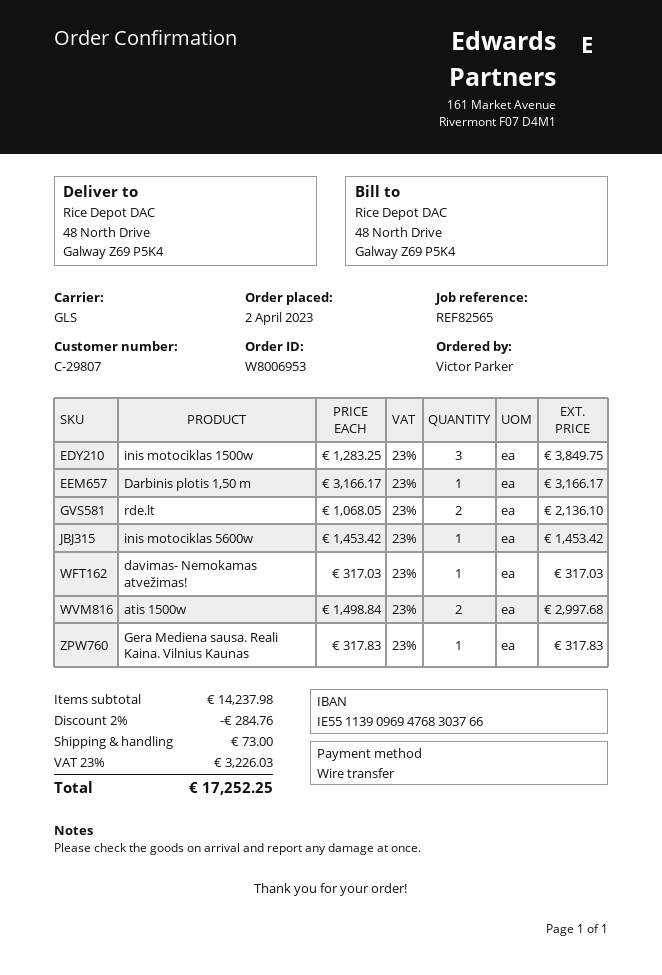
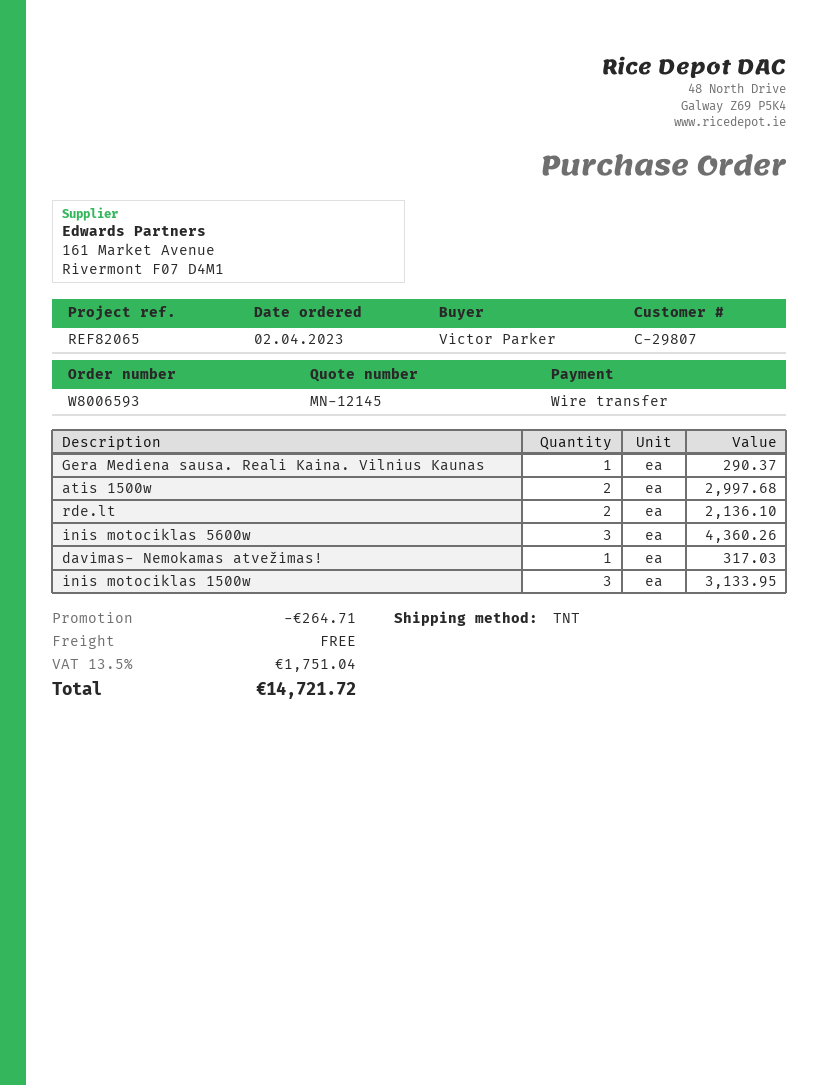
order number: W8006953 -> W8006593
reference: REF82565 -> REF82065
shipping method: GLS -> TNT
inis motociklas 1500w: 3 for 3849.75 -> 3 for 3133.95
Darbinis plotis 1,50 m: 1 for 3166.17 -> none
inis motociklas 5600w: 1 for 1453.42 -> 3 for 4360.26
Gera Mediena sausa. Reali Kaina. Vilnius Kaunas: 1 for 317.83 -> 1 for 290.37
discount: 284.76 -> 264.71
shipping: 73.00 -> 0.00
tax: 23% = 3226.03 -> 13.5% = 1751.04
total: 17252.25 -> 14721.72

